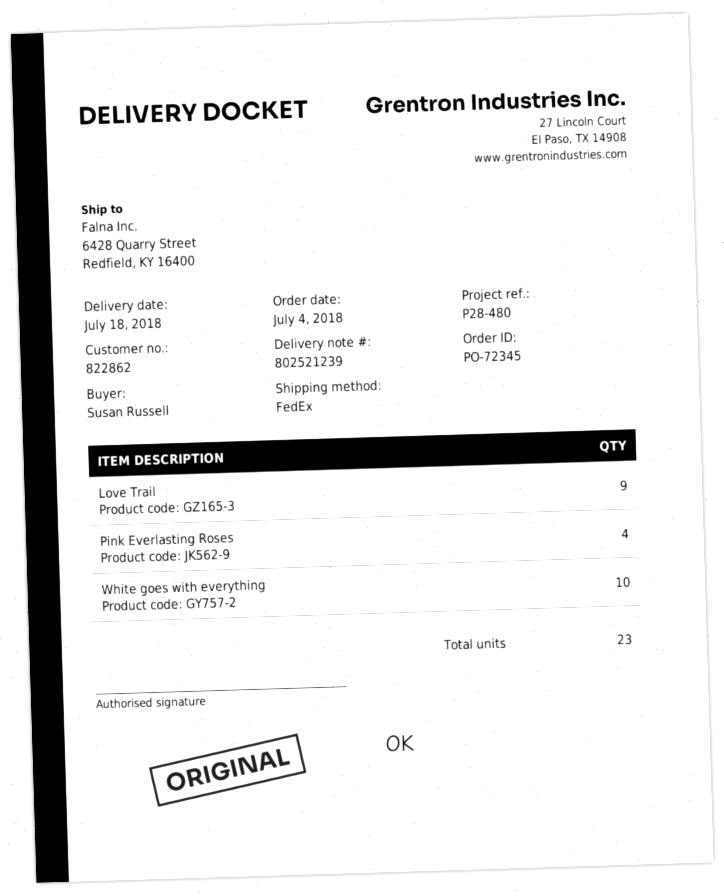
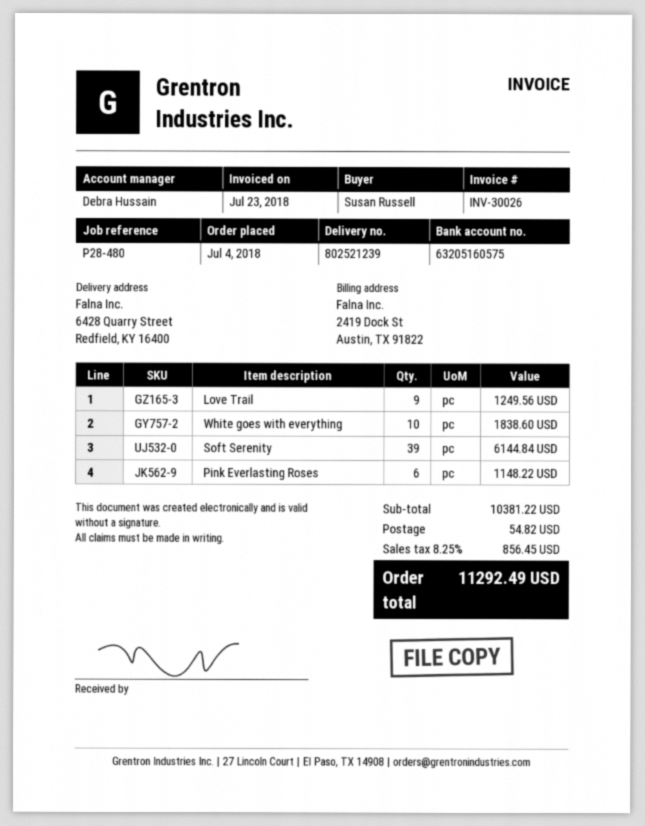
Pink Everlasting Roses: 4 -> 6
Soft Serenity: none -> 39

